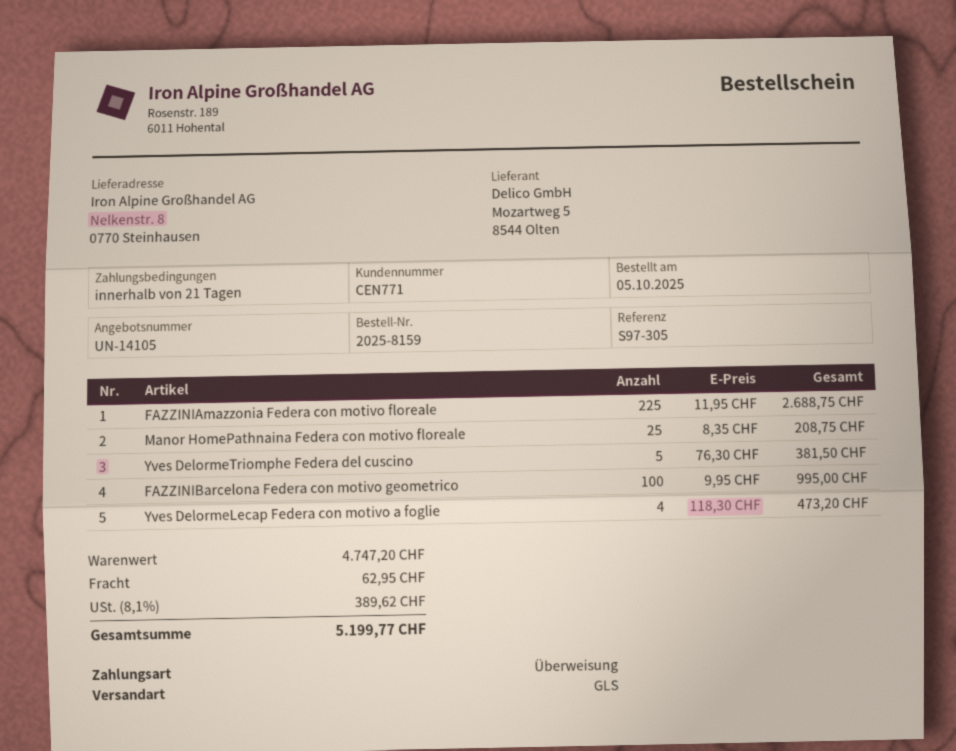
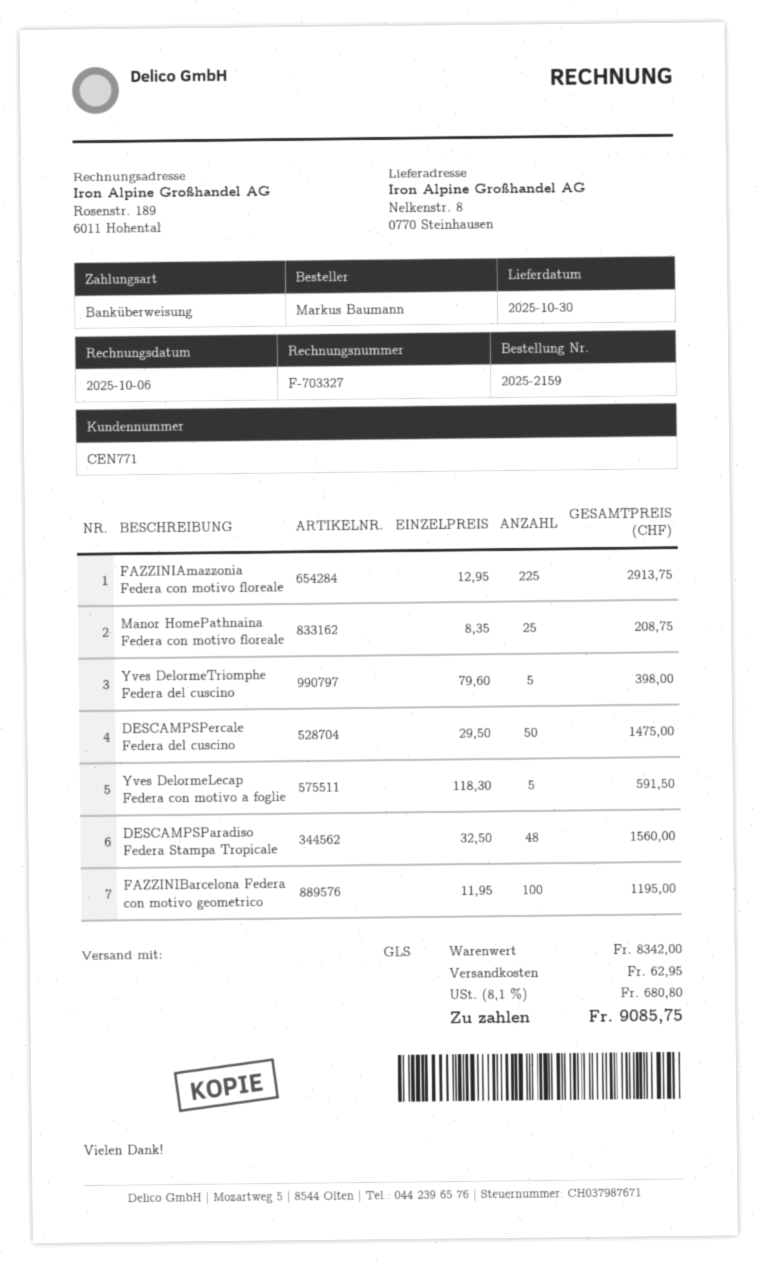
order number: 2025-8159 -> 2025-2159
FAZZINIAmazzonia Federa con motivo floreale: 225 x 11.95 = 2688.75 -> 225 x 12.95 = 2913.75
Yves DelormeTriomphe Federa del cuscino: 5 x 76.30 = 381.50 -> 5 x 79.60 = 398.00
FAZZINIBarcelona Federa con motivo geometrico: 100 x 9.95 = 995.00 -> 100 x 11.95 = 1195.00
Yves DelormeLecap Federa con motivo a foglie: 4 x 118.30 = 473.20 -> 5 x 118.30 = 591.50
DESCAMPSPercale Federa del cuscino: none -> 50 x 29.50 = 1475.00
DESCAMPSParadiso Federa Stampa Tropicale: none -> 48 x 32.50 = 1560.00
subtotal: 4747.20 -> 8342.00
tax: 8.1% = 389.62 -> 8.1% = 680.80
total: 5199.77 -> 9085.75

